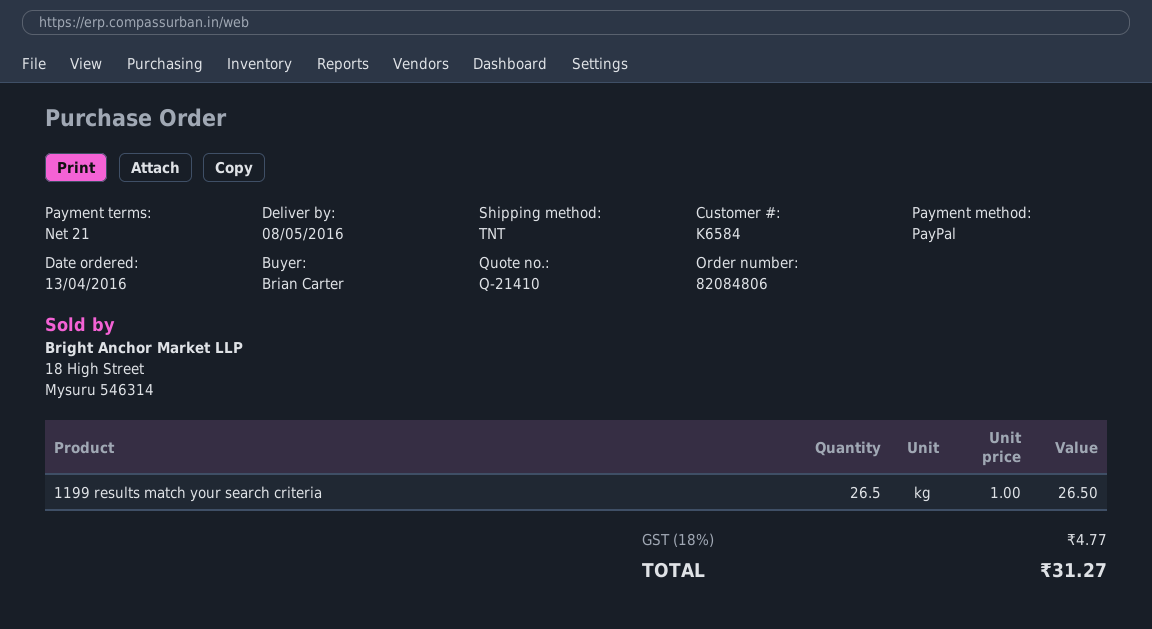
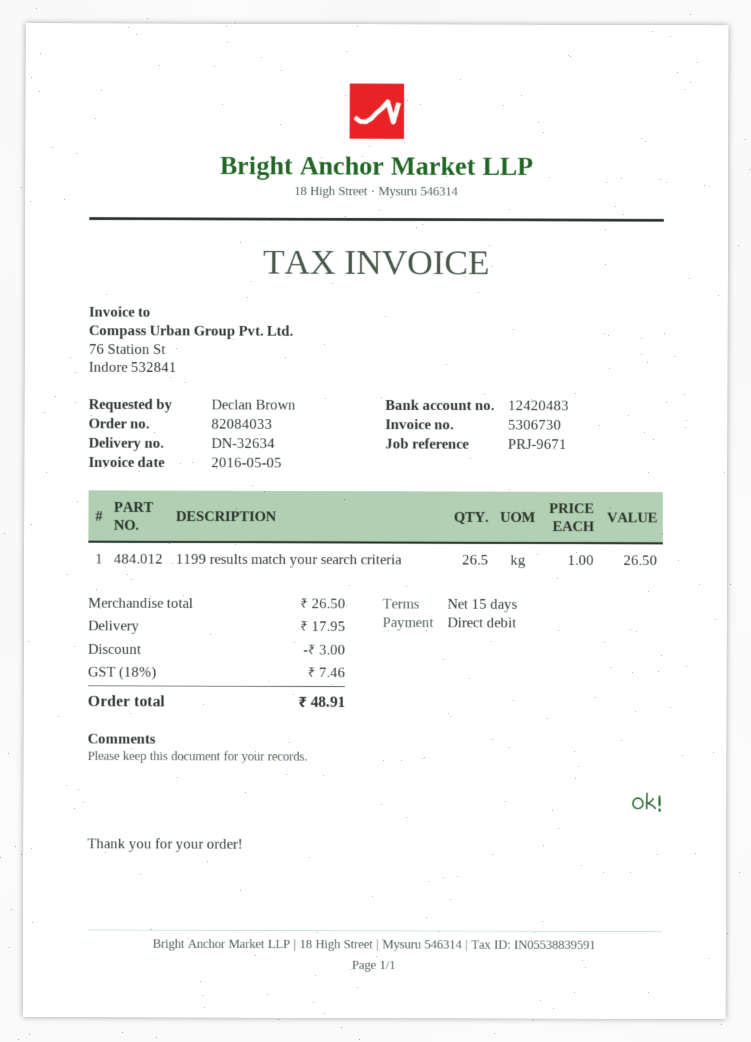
order number: 82084806 -> 82084033
payment terms: 21 days -> 15 days
ordered by: Brian Carter -> Declan Brown
payment method: PayPal -> direct debit
discount: none -> 3.00
shipping: none -> 17.95
tax: 18% = 4.77 -> 18% = 7.46
total: 31.27 -> 48.91

